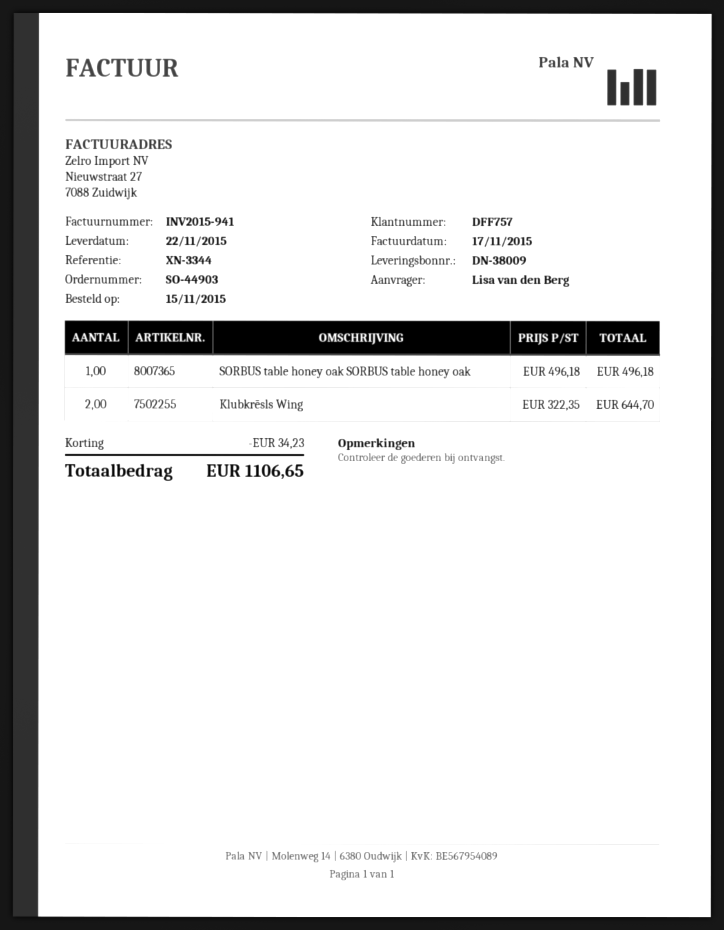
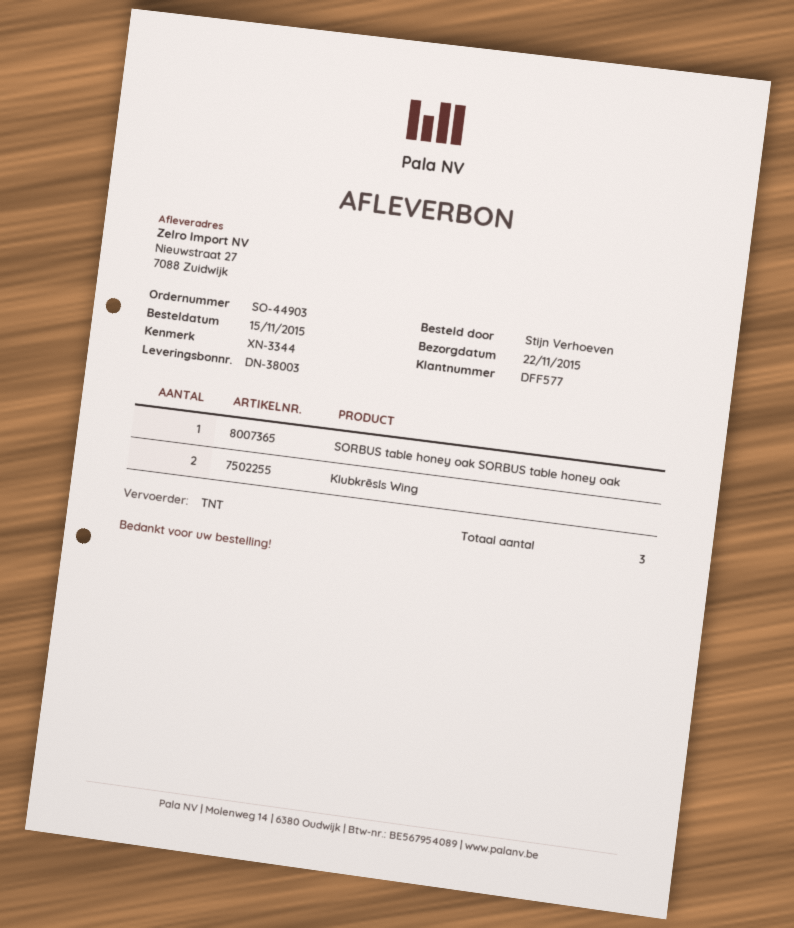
delivery note number: DN-38009 -> DN-38003
customer number: DFF757 -> DFF577
ordered by: Lisa van den Berg -> Stijn Verhoeven

